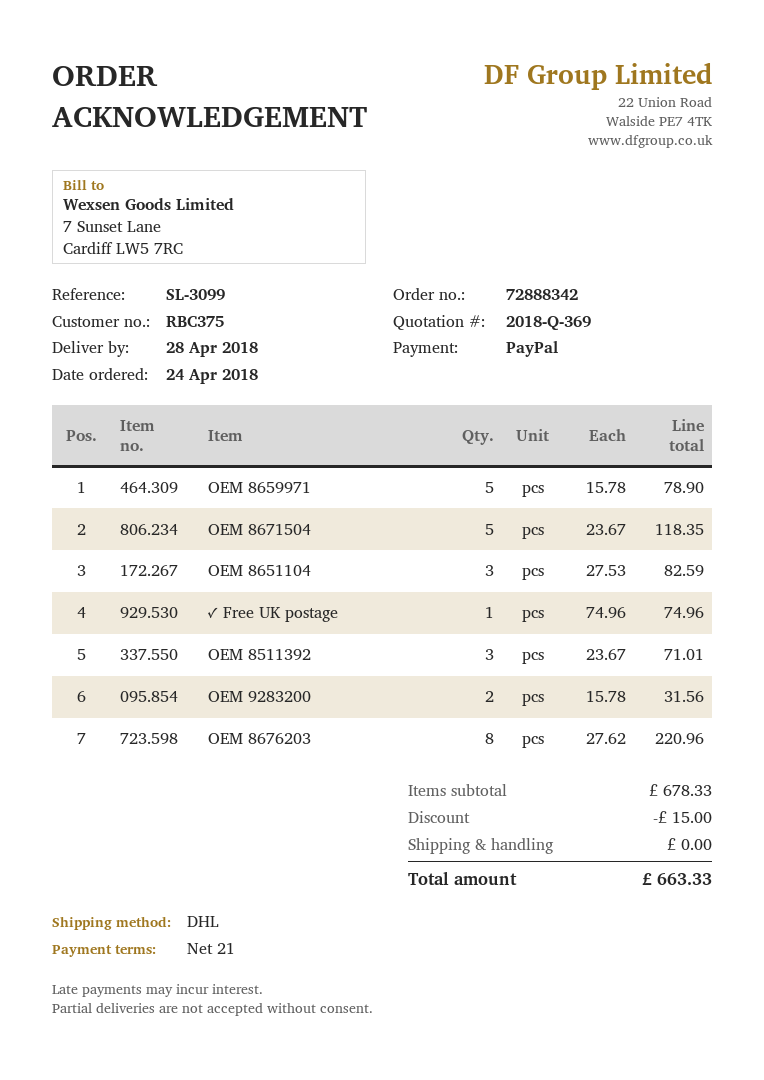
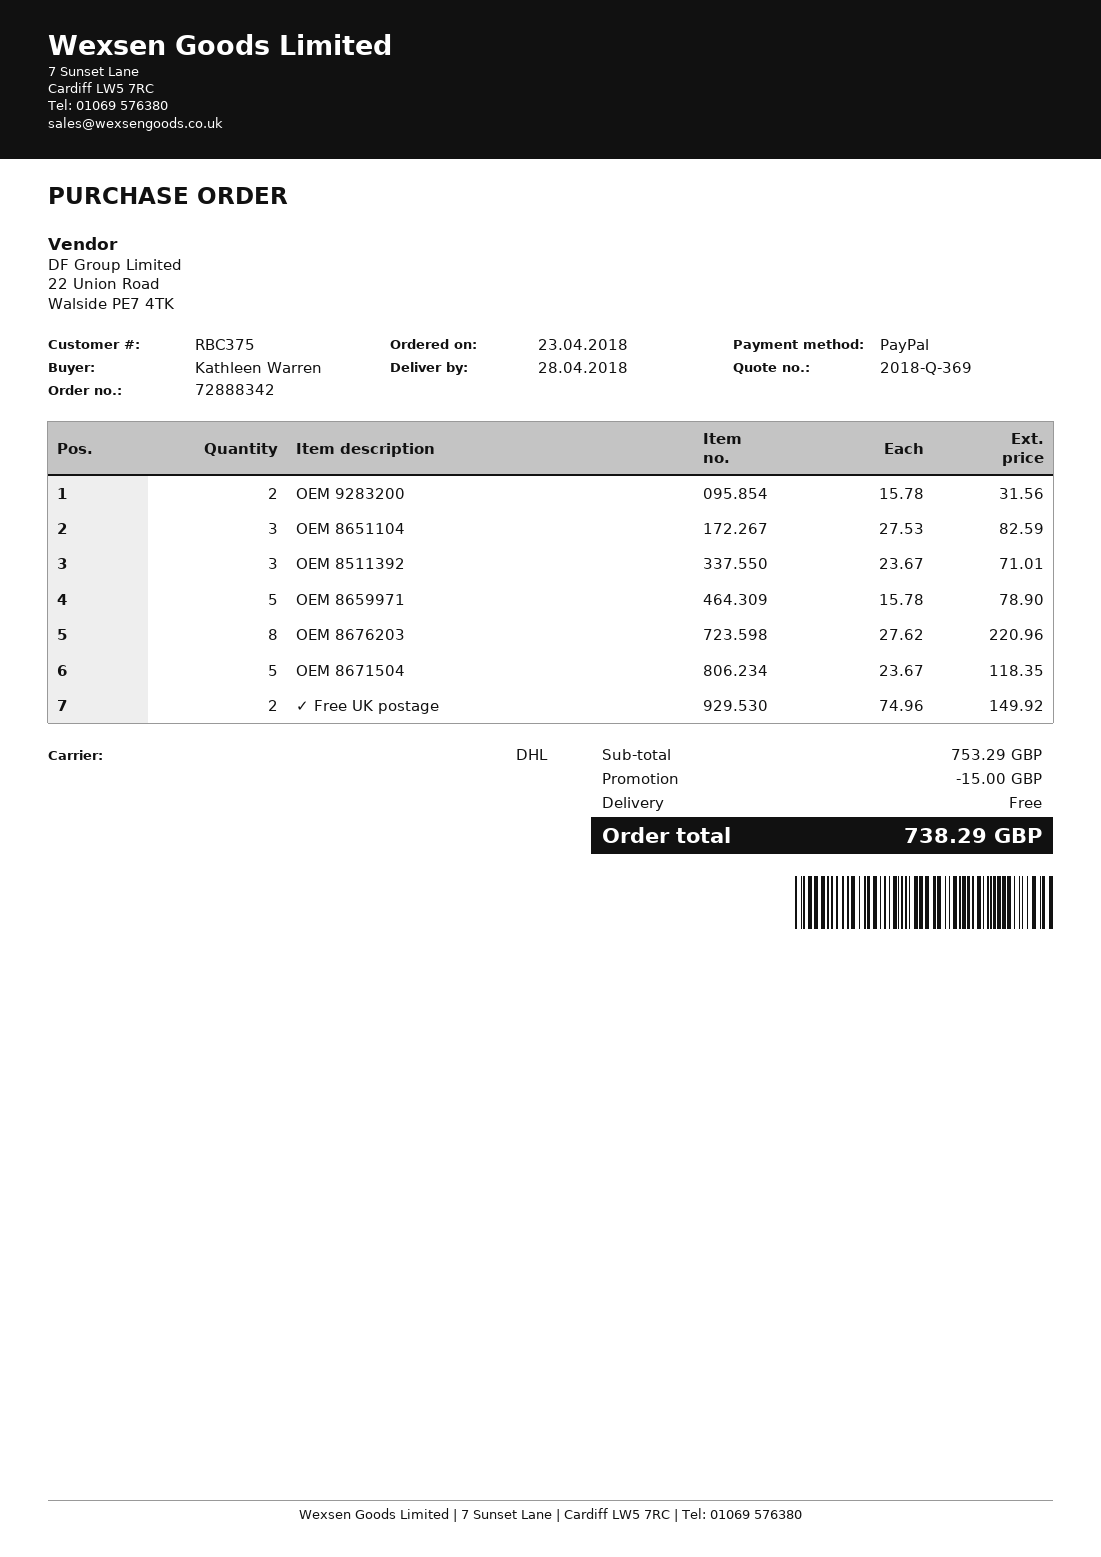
order date: 2018-04-24 -> 2018-04-23
✓ Free UK postage: 1 x 74.96 = 74.96 -> 2 x 74.96 = 149.92
subtotal: 678.33 -> 753.29
total: 663.33 -> 738.29

